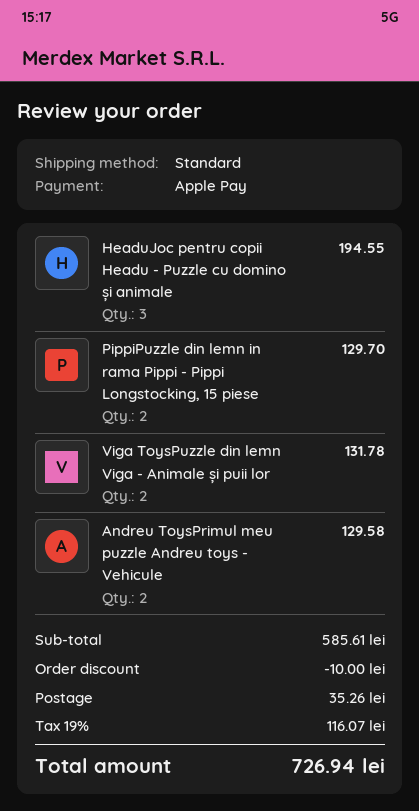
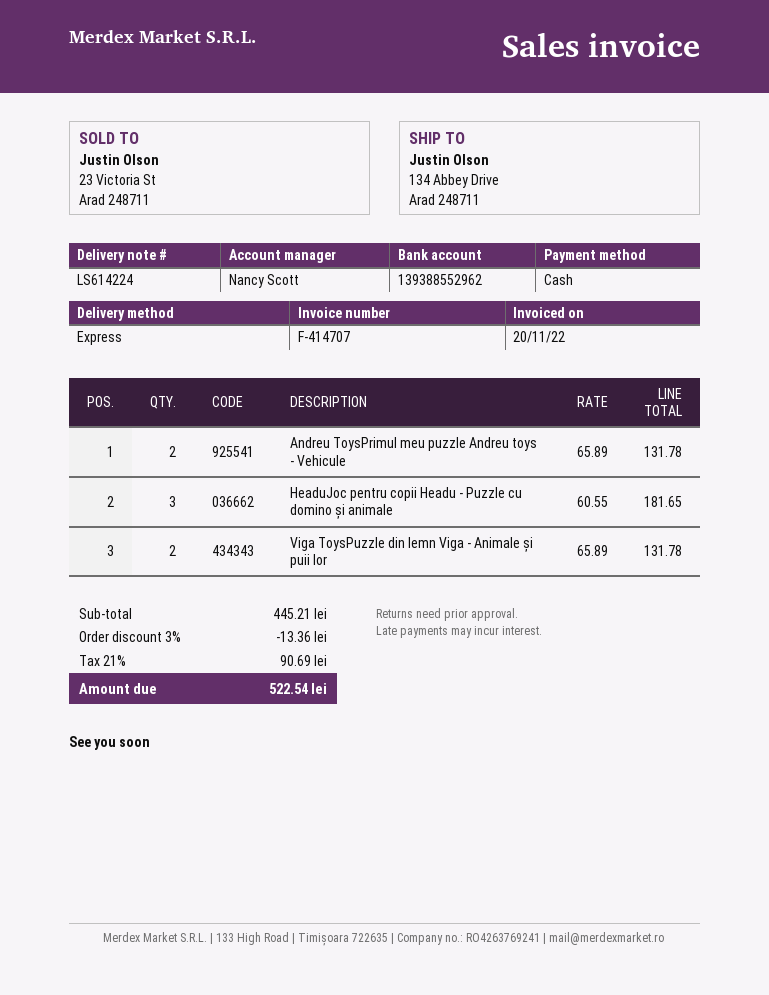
payment method: Apple Pay -> cash
shipping method: standard -> express
HeaduJoc pentru copii Headu - Puzzle cu domino și animale: 3 for 194.55 -> 3 for 181.65
PippiPuzzle din lemn in rama Pippi - Pippi Longstocking, 15 piese: 2 for 129.70 -> none
Andreu ToysPrimul meu puzzle Andreu toys - Vehicule: 2 for 129.58 -> 2 for 131.78
subtotal: 585.61 -> 445.21
discount: 10.00 -> 13.36
shipping: 35.26 -> none
tax: 19% = 116.07 -> 21% = 90.69
total: 726.94 -> 522.54

